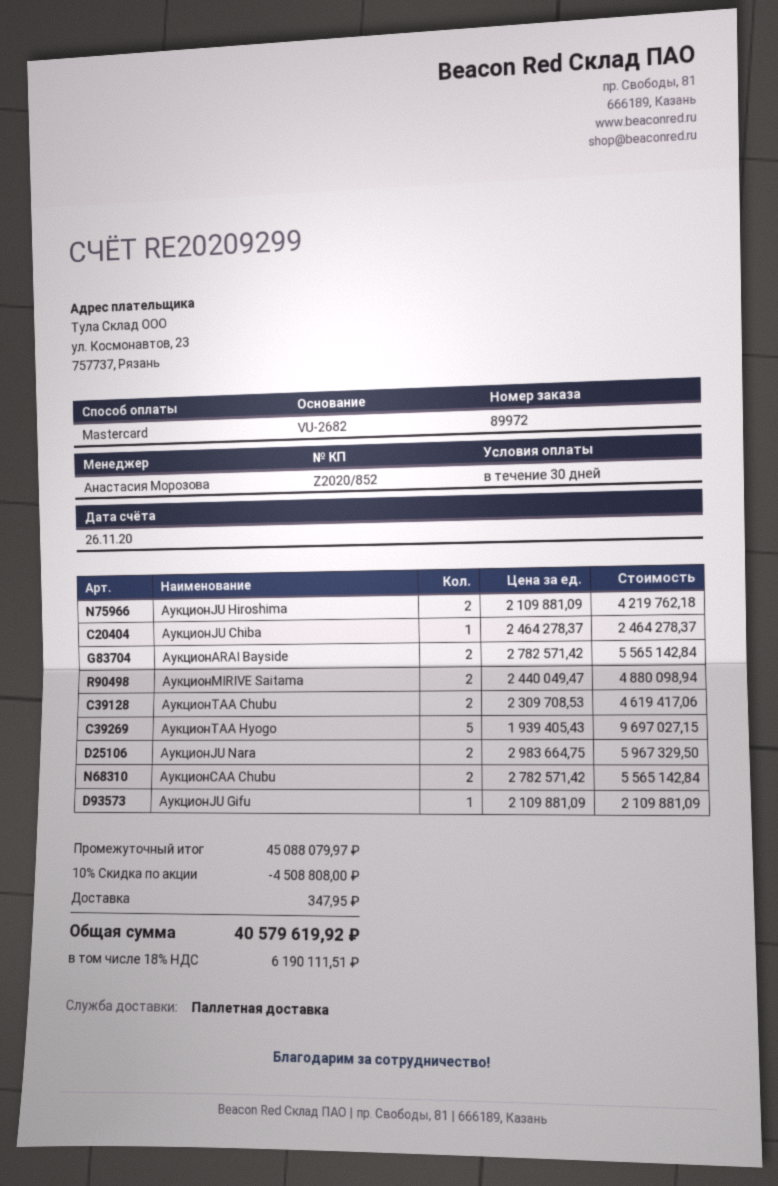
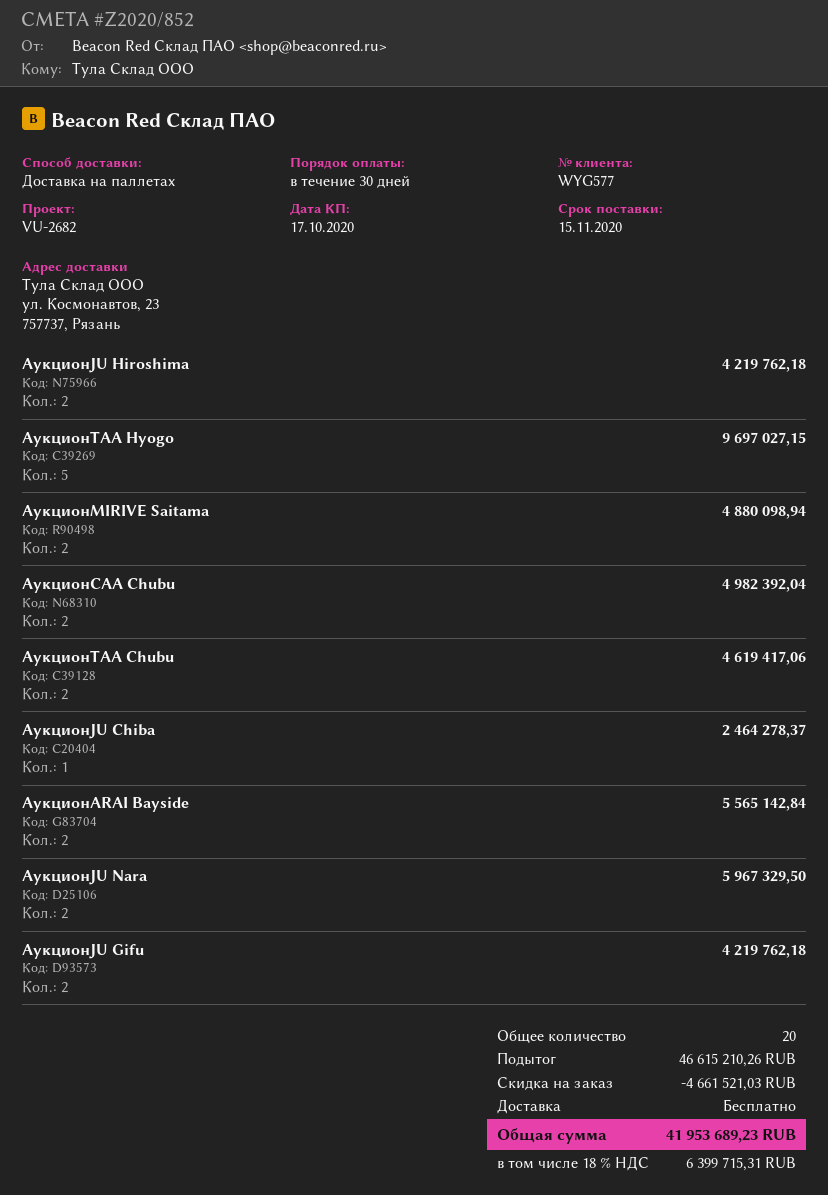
АукционCAA Chubu: 2 for 5565142.84 -> 2 for 4982392.04
АукционJU Gifu: 1 for 2109881.09 -> 2 for 4219762.18
subtotal: 45088079.97 -> 46615210.26
discount: 4508808.00 -> 4661521.03
shipping: 347.95 -> 0.00
tax: 18% = 6190111.51 -> 18% = 6399715.31
total: 40579619.92 -> 41953689.23

